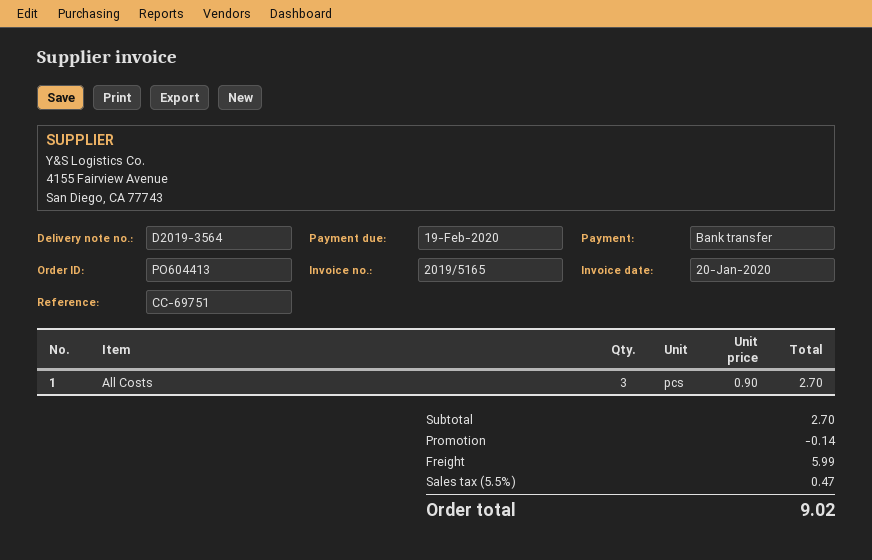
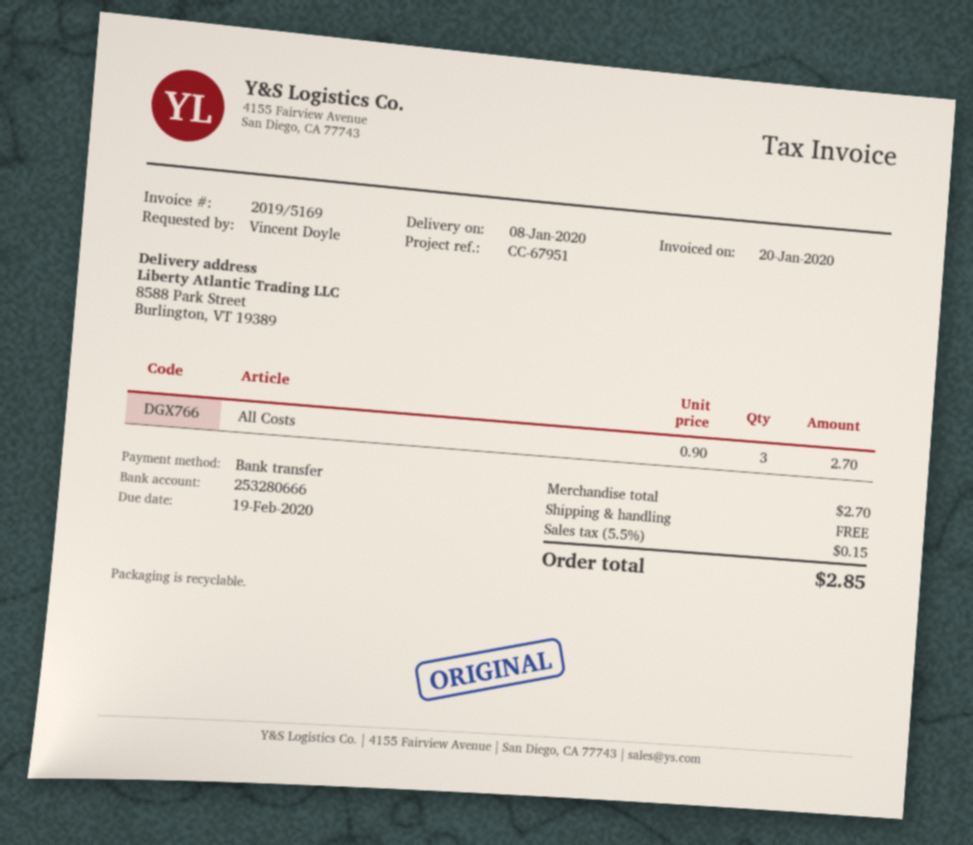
invoice number: 2019/5165 -> 2019/5169
reference: CC-69751 -> CC-67951
discount: 0.14 -> none
shipping: 5.99 -> 0.00
tax: 5.5% = 0.47 -> 5.5% = 0.15
total: 9.02 -> 2.85

